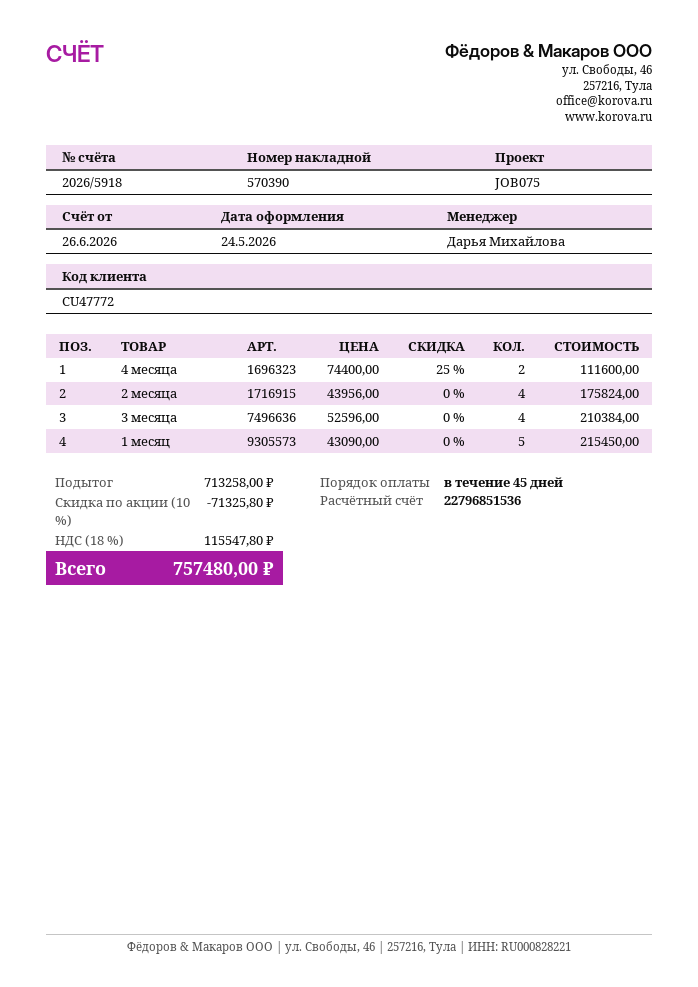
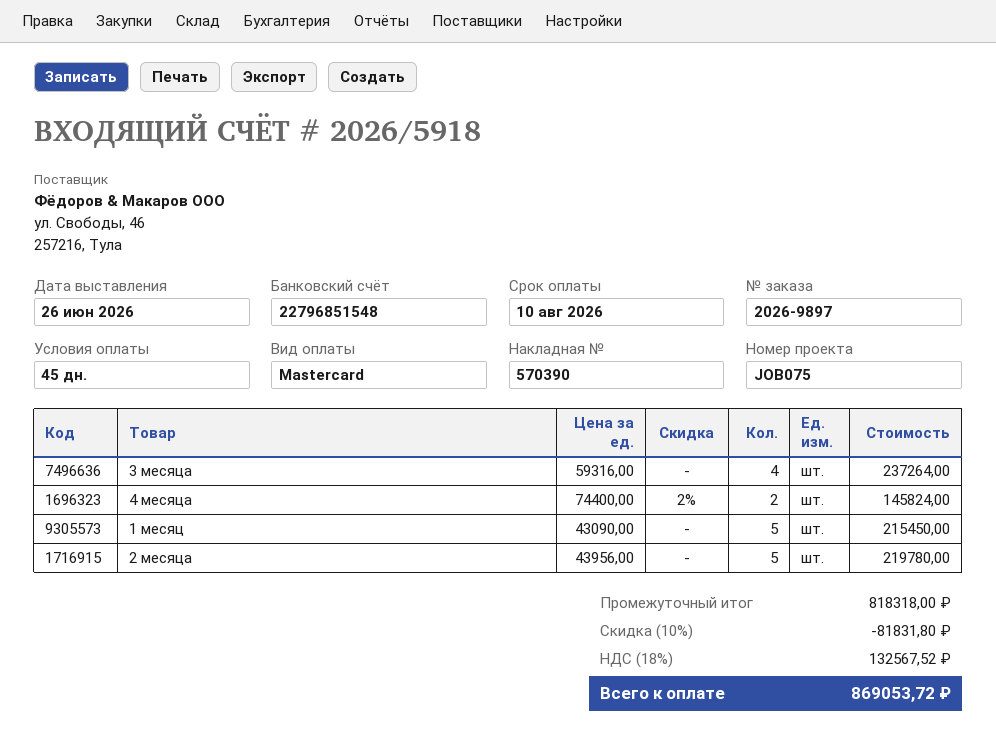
bank account: 22796851536 -> 22796851548
4 месяца: 2 x 74400.00 - 25% = 111600.00 -> 2 x 74400.00 - 2% = 145824.00
2 месяца: 4 x 43956.00 = 175824.00 -> 5 x 43956.00 = 219780.00
3 месяца: 4 x 52596.00 = 210384.00 -> 4 x 59316.00 = 237264.00
subtotal: 713258.00 -> 818318.00
discount: 10% = 71325.80 -> 10% = 81831.80
tax: 18% = 115547.80 -> 18% = 132567.52
total: 757480.00 -> 869053.72

